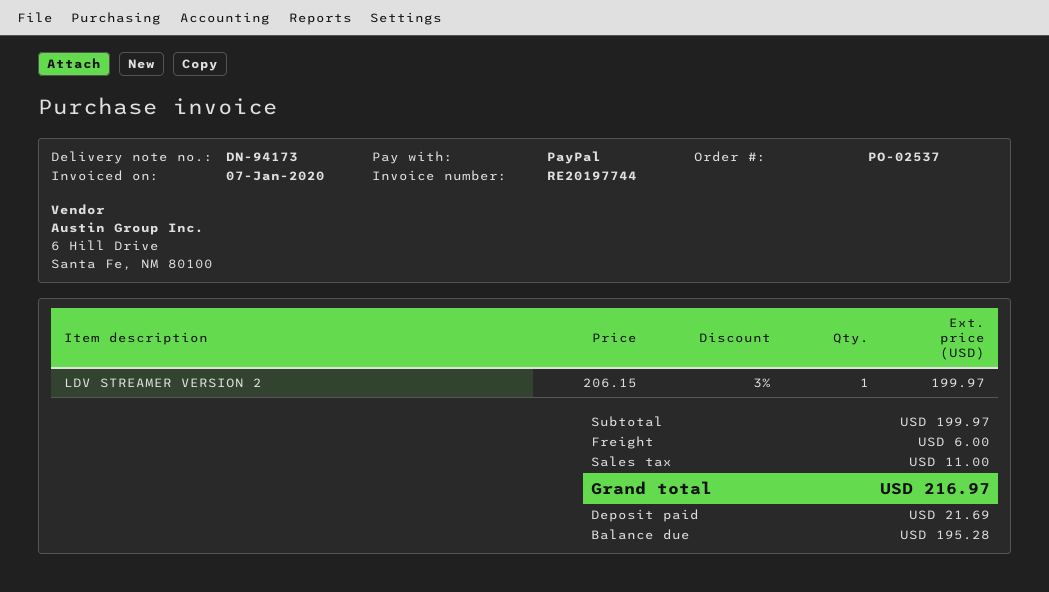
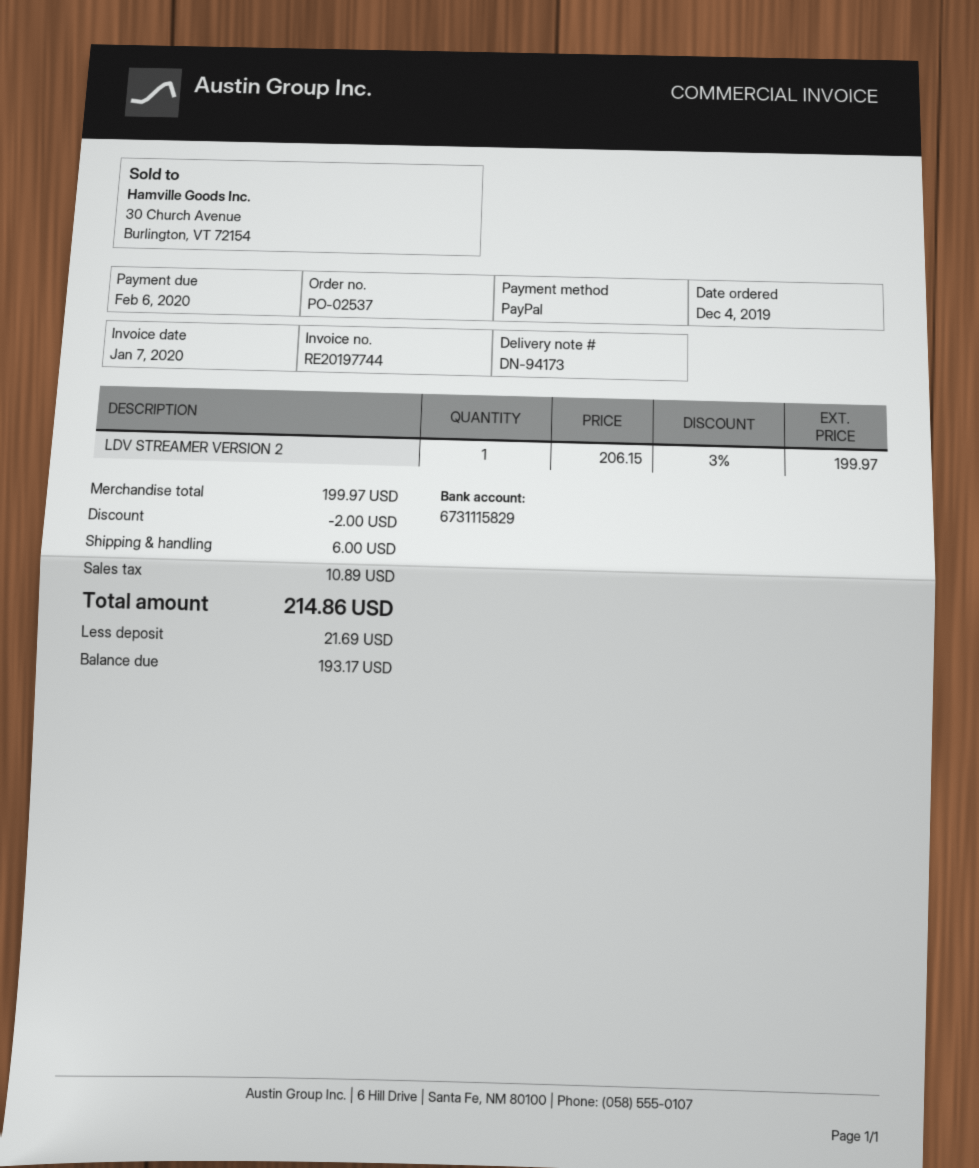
discount: none -> 2.00
tax: 11.00 -> 10.89
total: 216.97 -> 214.86
balance: 195.28 -> 193.17

